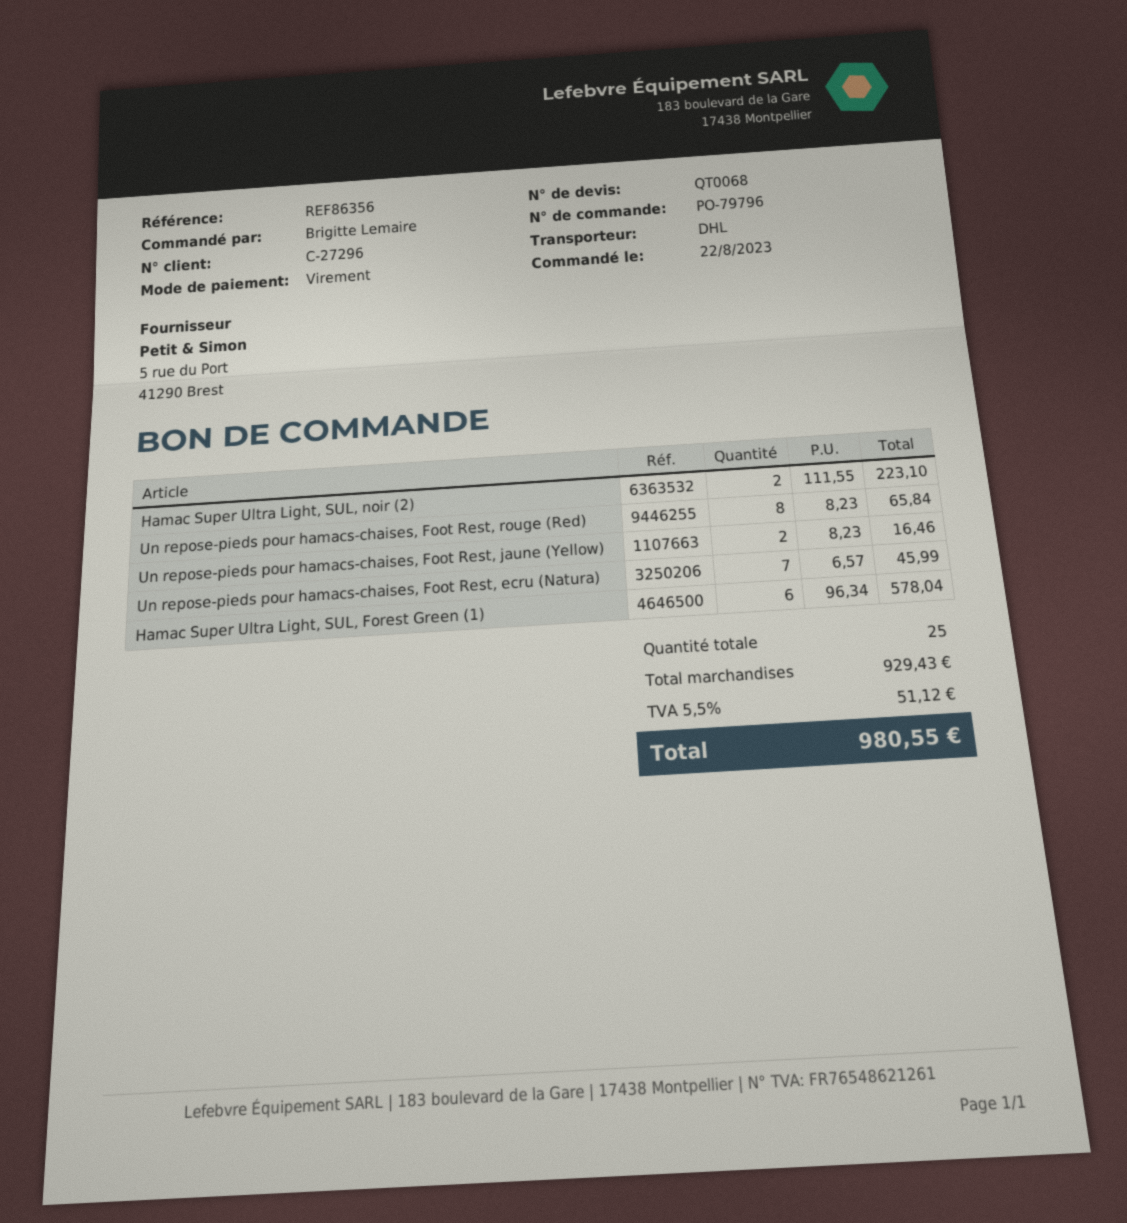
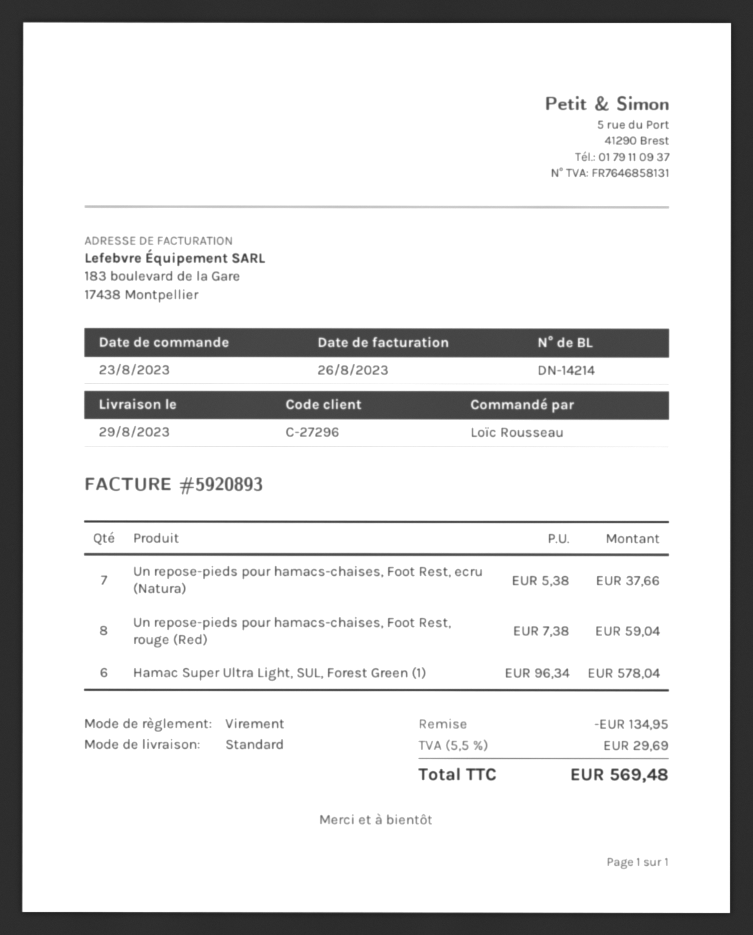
order date: 2023-08-22 -> 2023-08-23
ordered by: Brigitte Lemaire -> Loïc Rousseau
shipping method: DHL -> standard
Hamac Super Ultra Light, SUL, noir (2): 2 x 111.55 = 223.10 -> none
Un repose-pieds pour hamacs-chaises, Foot Rest, rouge (Red): 8 x 8.23 = 65.84 -> 8 x 7.38 = 59.04
Un repose-pieds pour hamacs-chaises, Foot Rest, jaune (Yellow): 2 x 8.23 = 16.46 -> none
Un repose-pieds pour hamacs-chaises, Foot Rest, ecru (Natura): 7 x 6.57 = 45.99 -> 7 x 5.38 = 37.66
discount: none -> 134.95
tax: 5.5% = 51.12 -> 5.5% = 29.69
total: 980.55 -> 569.48

